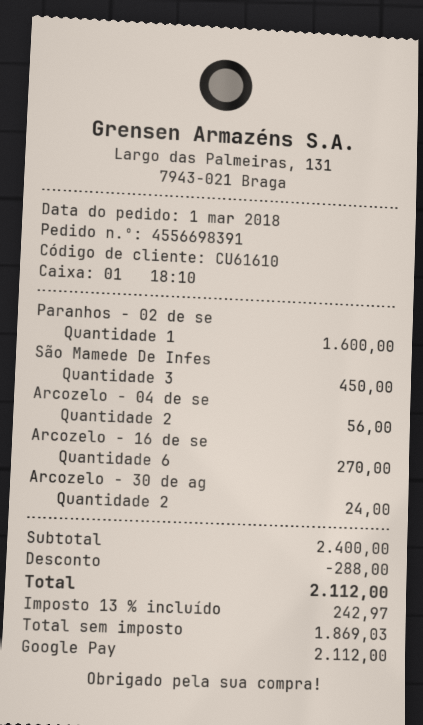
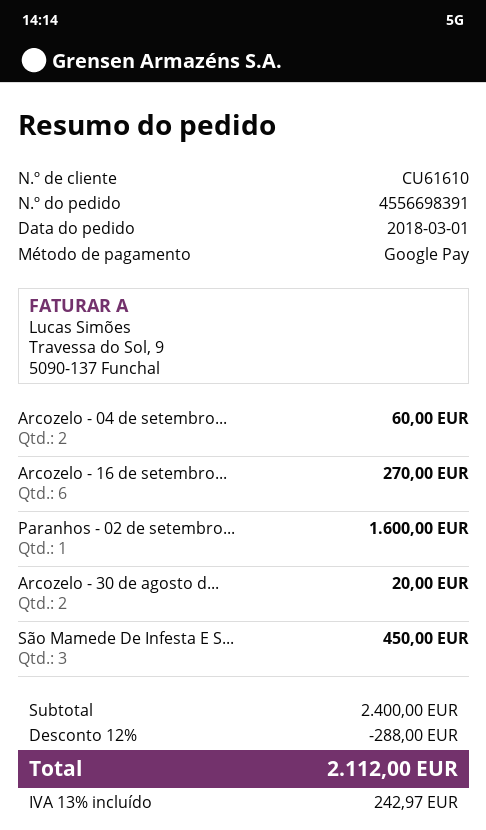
Arcozelo - 04 de se: 2 for 56.00 -> 2 for 60.00
Arcozelo - 30 de ag: 2 for 24.00 -> 2 for 20.00

